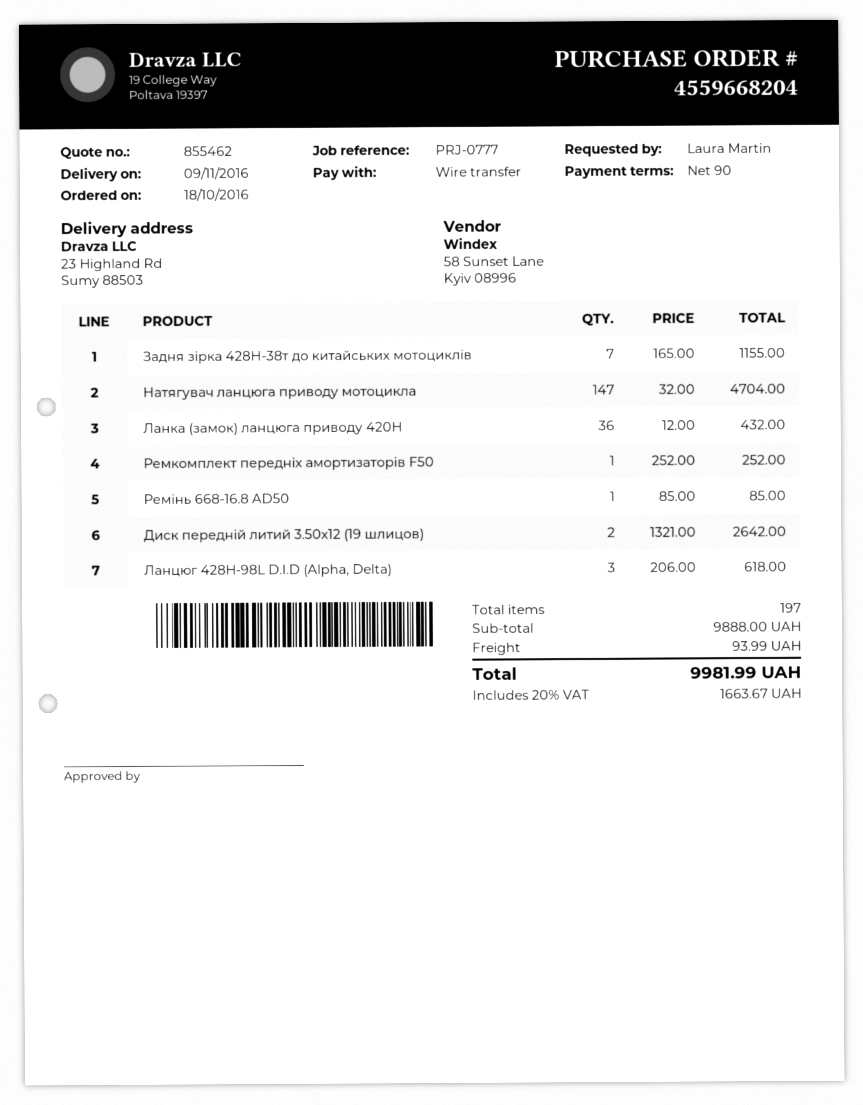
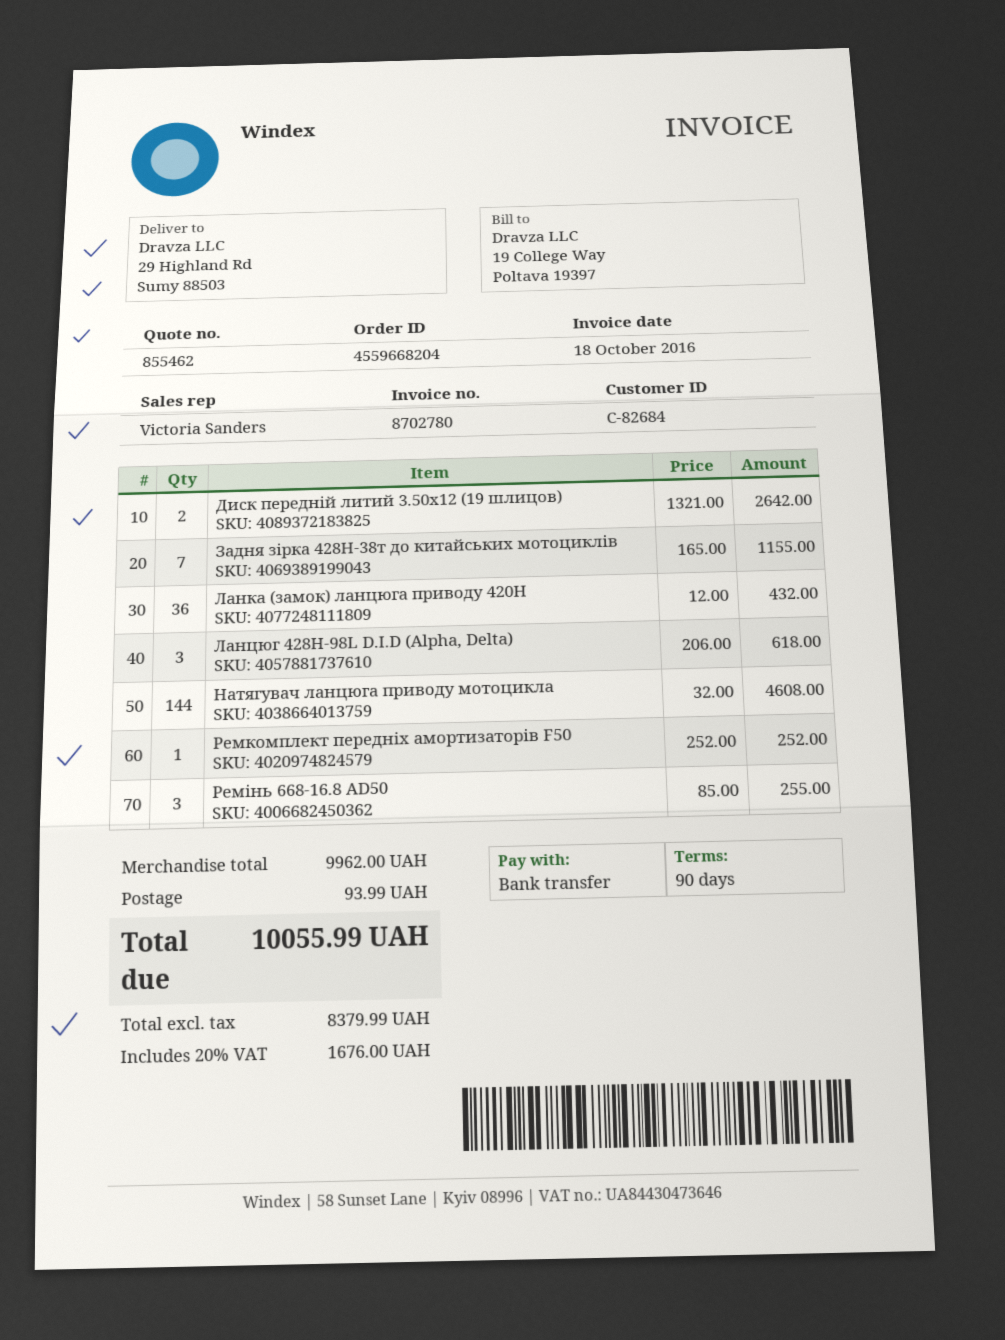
ship to: 23 Highland Rd, Sumy 88503 -> 29 Highland Rd, Sumy 88503
Натягувач ланцюга приводу мотоцикла: 147 x 32.00 = 4704.00 -> 144 x 32.00 = 4608.00
Ремінь 668-16.8 AD50: 1 x 85.00 = 85.00 -> 3 x 85.00 = 255.00
subtotal: 9888.00 -> 9962.00
tax: 20% = 1663.67 -> 20% = 1676.00
total: 9981.99 -> 10055.99

